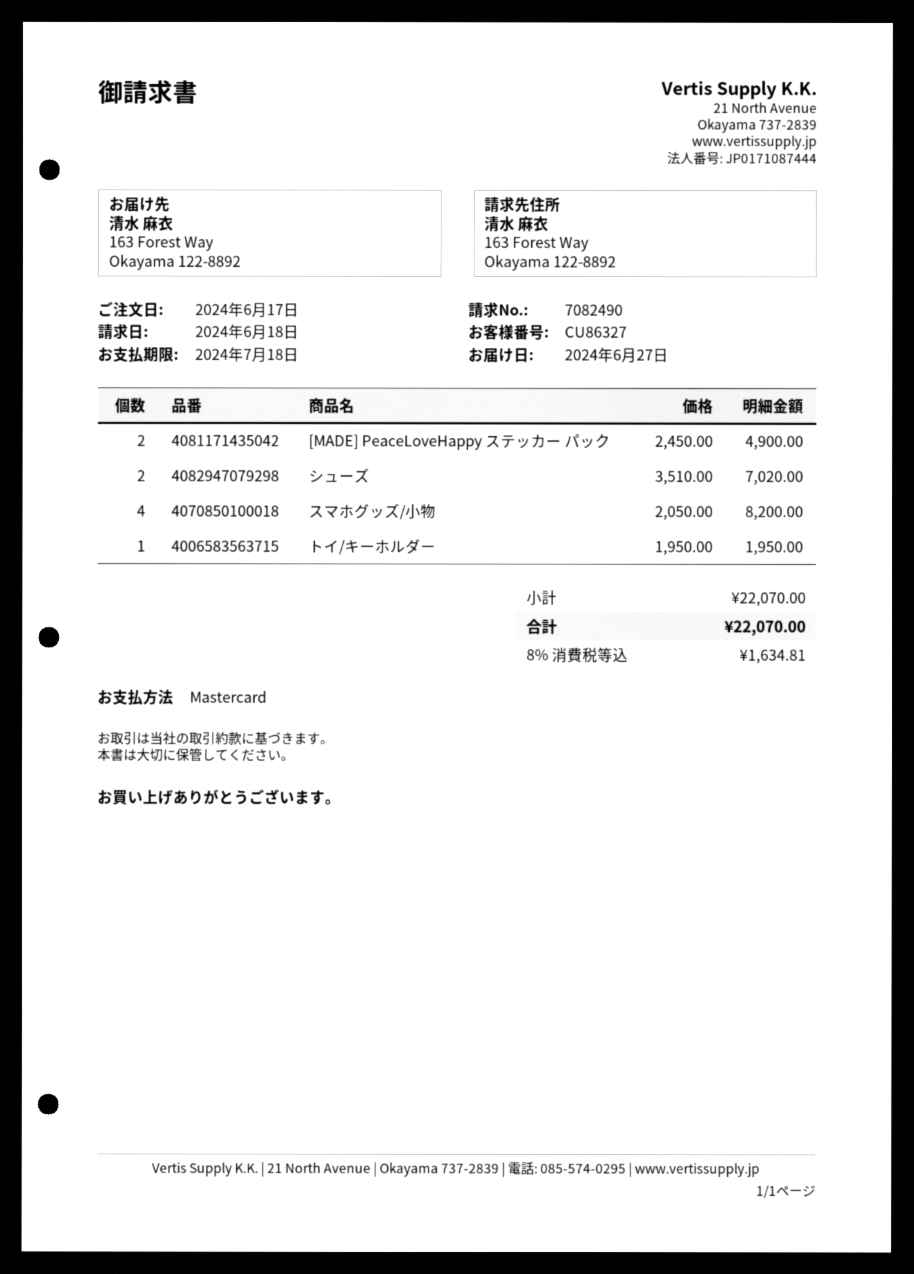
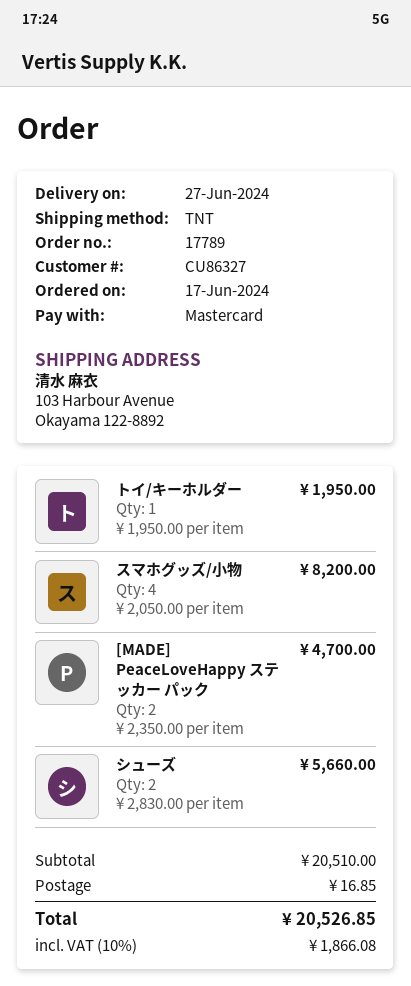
ship to: 163 Forest Way, Okayama 122-8892 -> 103 Harbour Avenue, Okayama 122-8892
[MADE] PeaceLoveHappy ステッカー パック: 2 x 2450.00 = 4900.00 -> 2 x 2350.00 = 4700.00
シューズ: 2 x 3510.00 = 7020.00 -> 2 x 2830.00 = 5660.00
subtotal: 22070.00 -> 20510.00
shipping: none -> 16.85
tax: 8% = 1634.81 -> 10% = 1866.08
total: 22070.00 -> 20526.85

